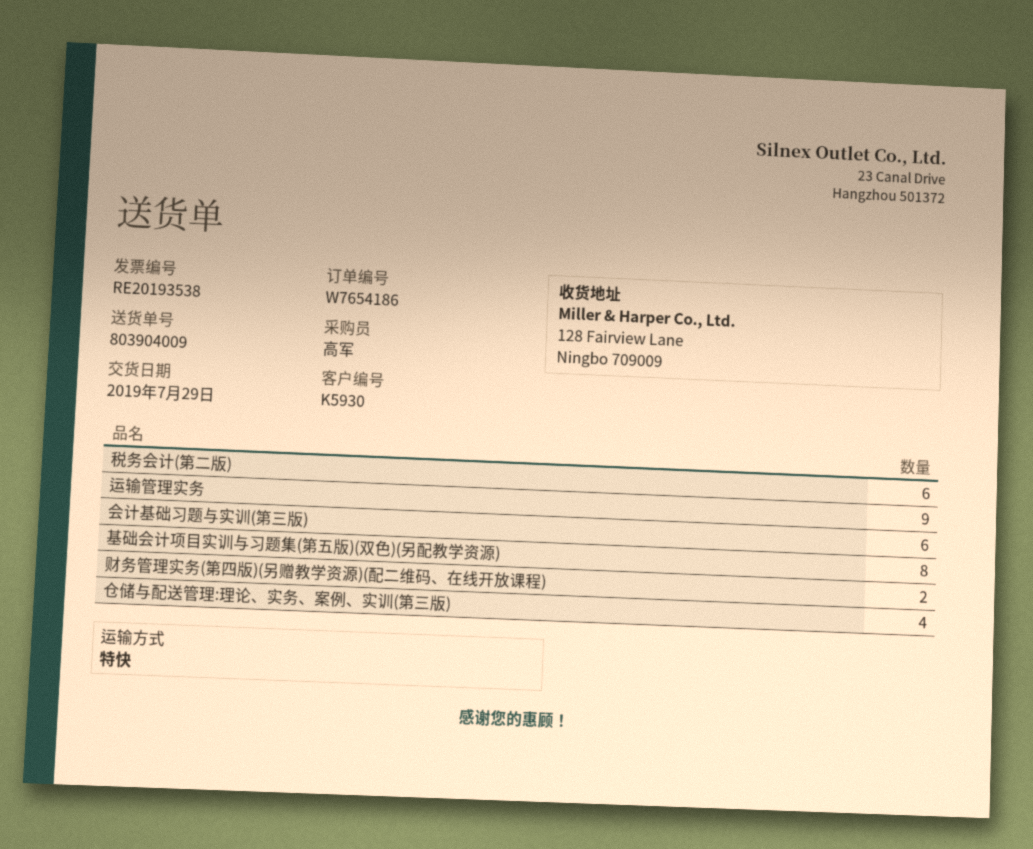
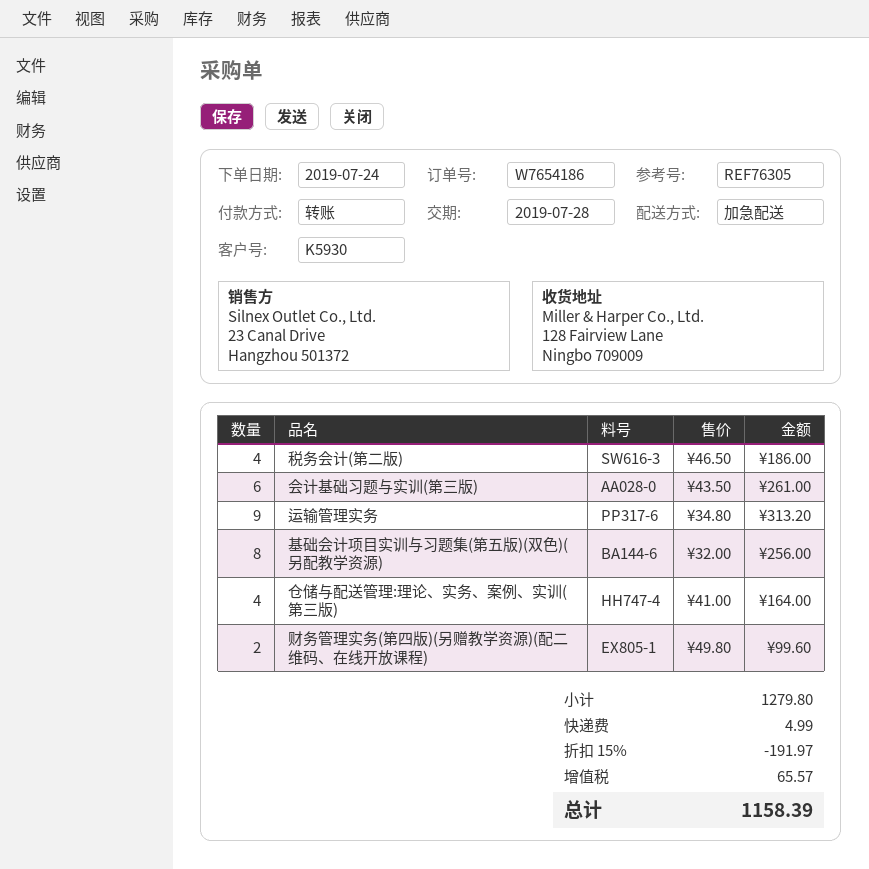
delivery date: 2019-07-29 -> 2019-07-28
税务会计(第二版): 6 -> 4

